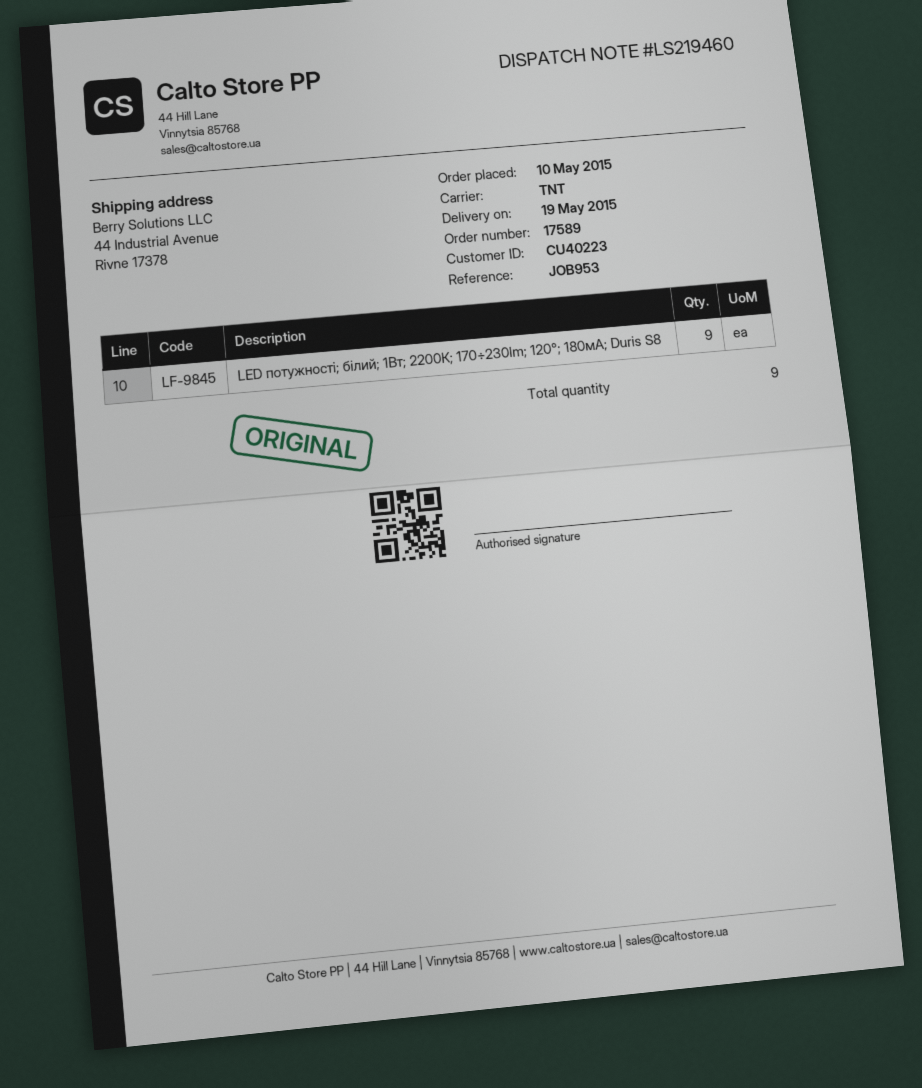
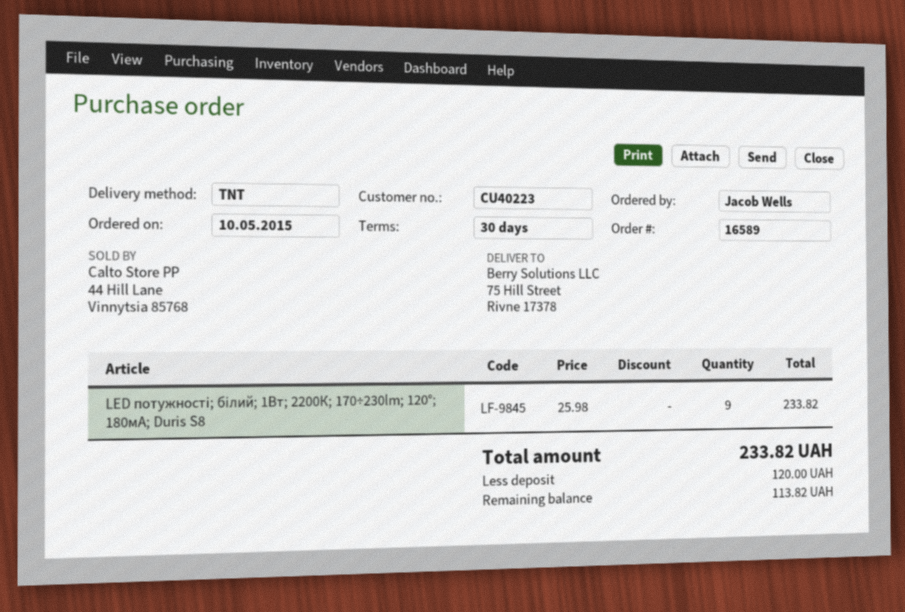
order number: 17589 -> 16589
ship to: 44 Industrial Avenue, Rivne 17378 -> 75 Hill Street, Rivne 17378

